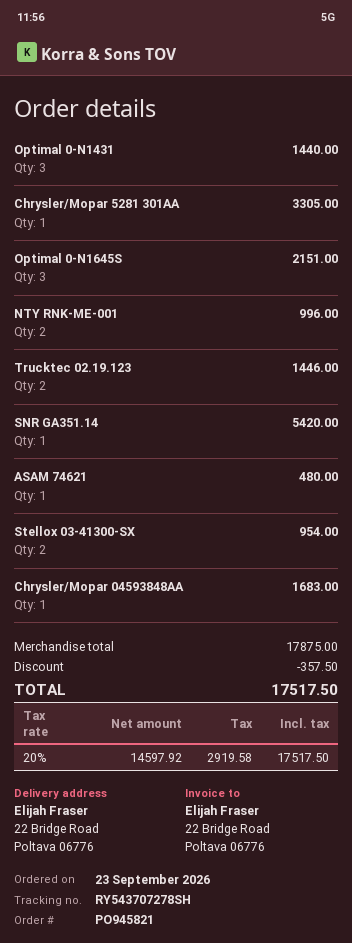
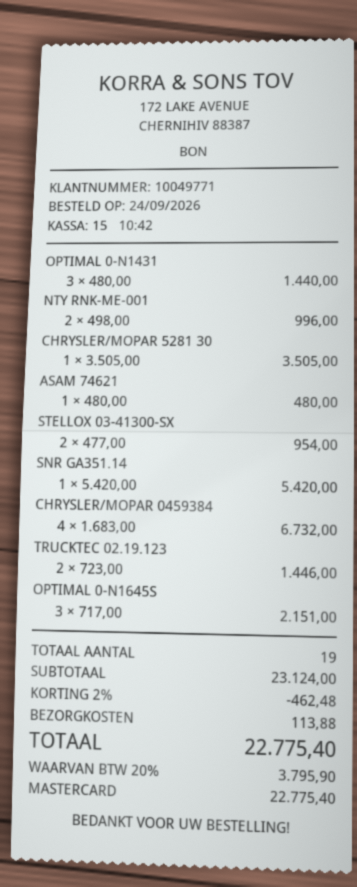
order date: 2026-09-23 -> 2026-09-24
Chrysler/Mopar 5281 301AA: 1 for 3305.00 -> 1 for 3505.00
Chrysler/Mopar 04593848AA: 1 for 1683.00 -> 4 for 6732.00
subtotal: 17875.00 -> 23124.00
discount: 357.50 -> 462.48
shipping: none -> 113.88
tax: 20% = 2919.58 -> 20% = 3795.90
total: 17517.50 -> 22775.40

